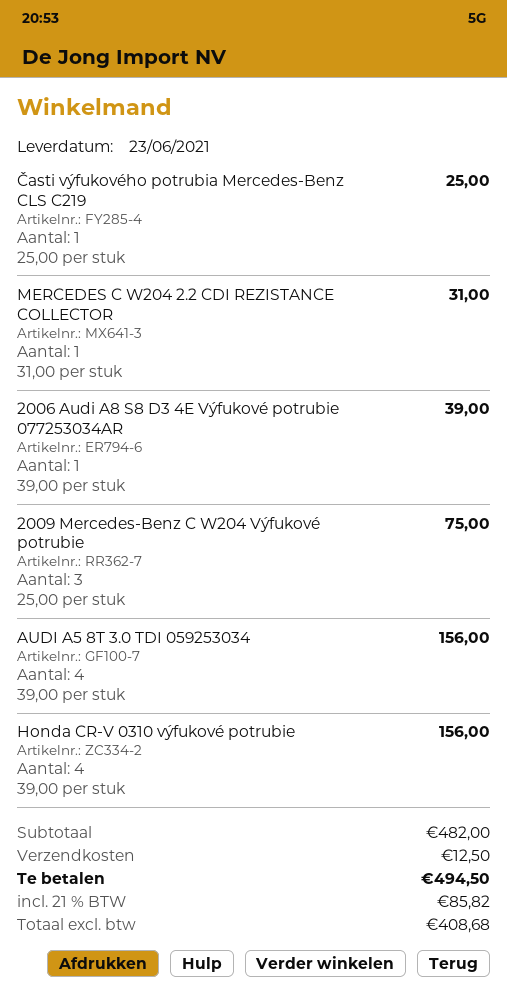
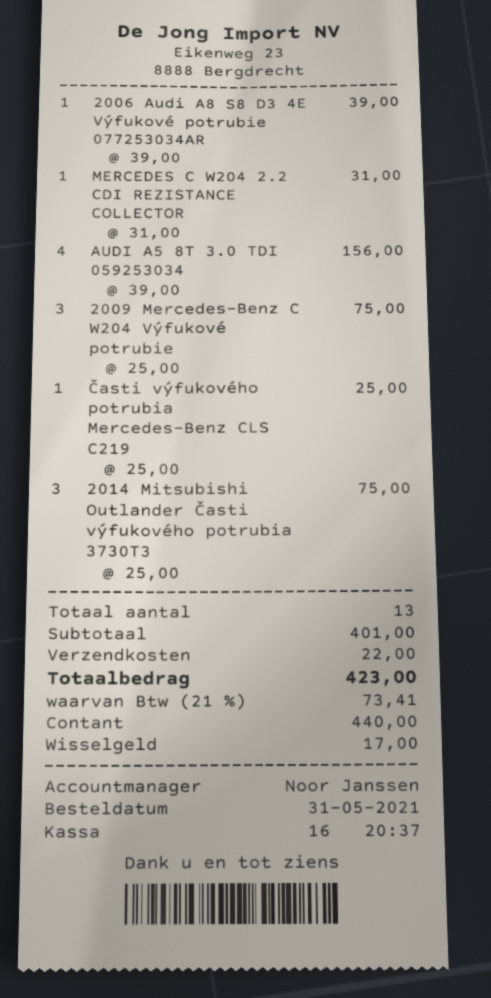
Honda CR-V 0310 výfukové potrubie: 4 x 39.00 = 156.00 -> none
2014 Mitsubishi Outlander Časti výfukového potrubia 3730T3: none -> 3 x 25.00 = 75.00
subtotal: 482.00 -> 401.00
shipping: 12.50 -> 22.00
tax: 21% = 85.82 -> 21% = 73.41
total: 494.50 -> 423.00

